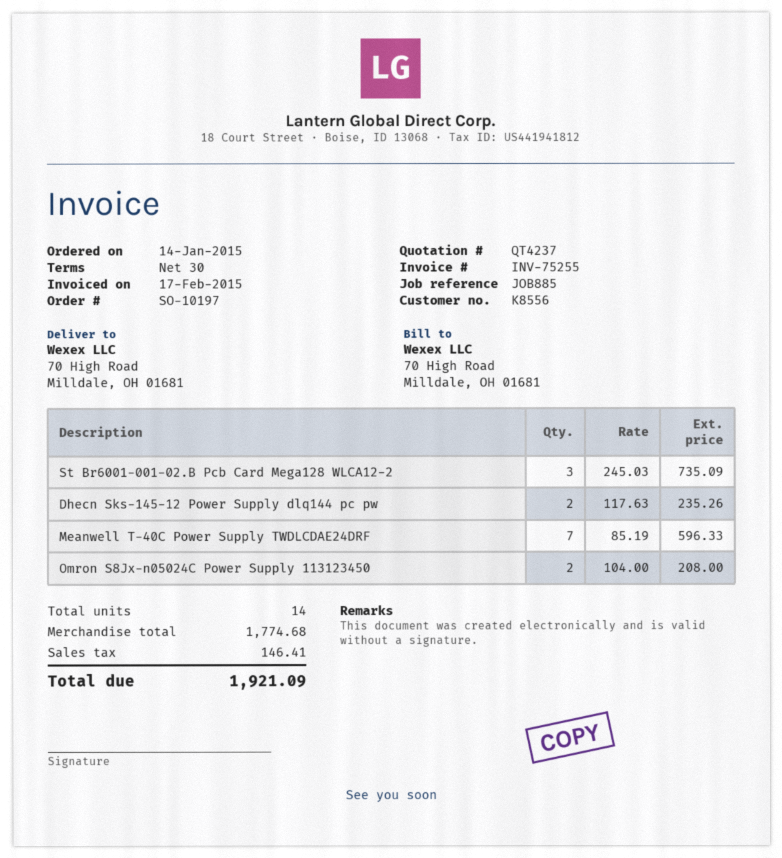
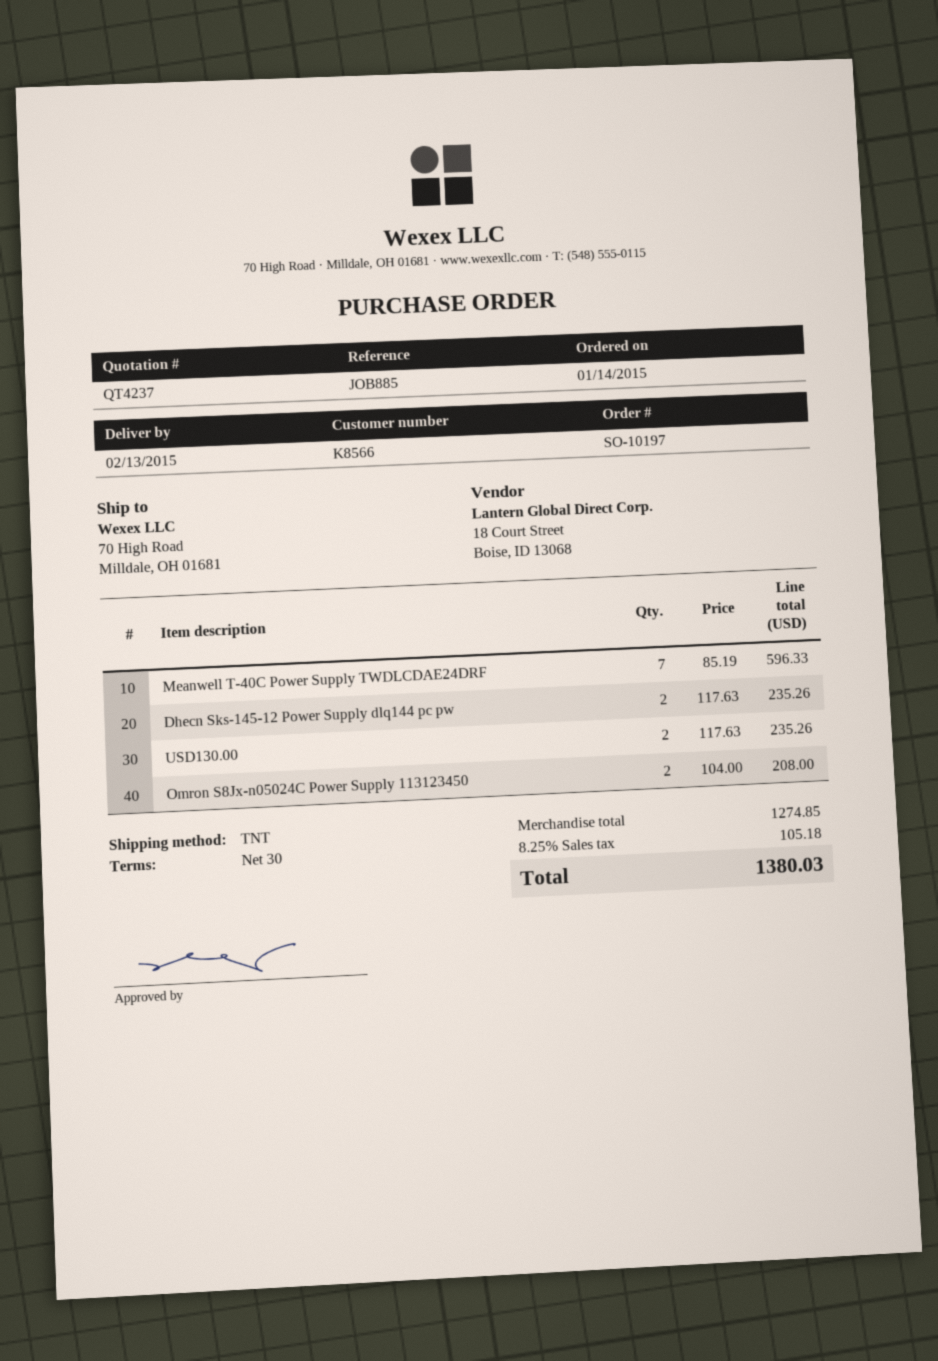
customer number: K8556 -> K8566
St Br6001-001-02.B Pcb Card Mega128 WLCA12-2: 3 x 245.03 = 735.09 -> none
USD130.00: none -> 2 x 117.63 = 235.26
subtotal: 1774.68 -> 1274.85
tax: 146.41 -> 105.18
total: 1921.09 -> 1380.03

